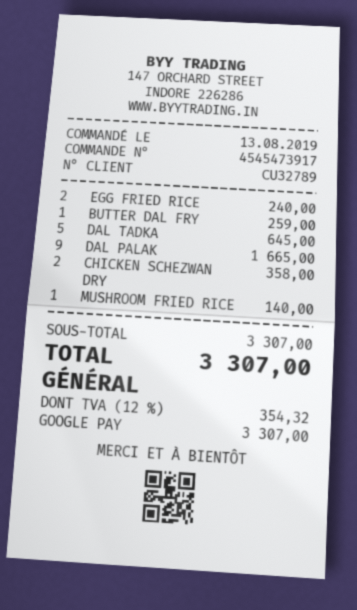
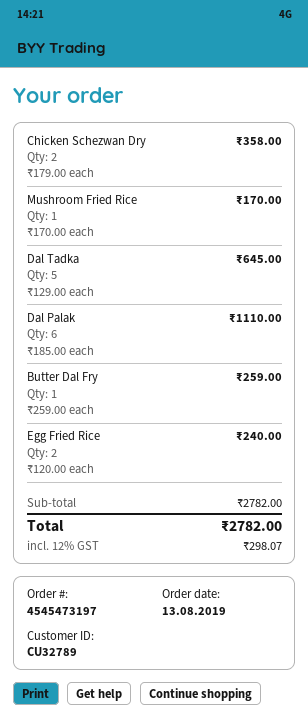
order number: 4545473917 -> 4545473197
DAL PALAK: 9 for 1665.00 -> 6 for 1110.00
MUSHROOM FRIED RICE: 1 for 140.00 -> 1 for 170.00
subtotal: 3307.00 -> 2782.00
tax: 12% = 354.32 -> 12% = 298.07
total: 3307.00 -> 2782.00

